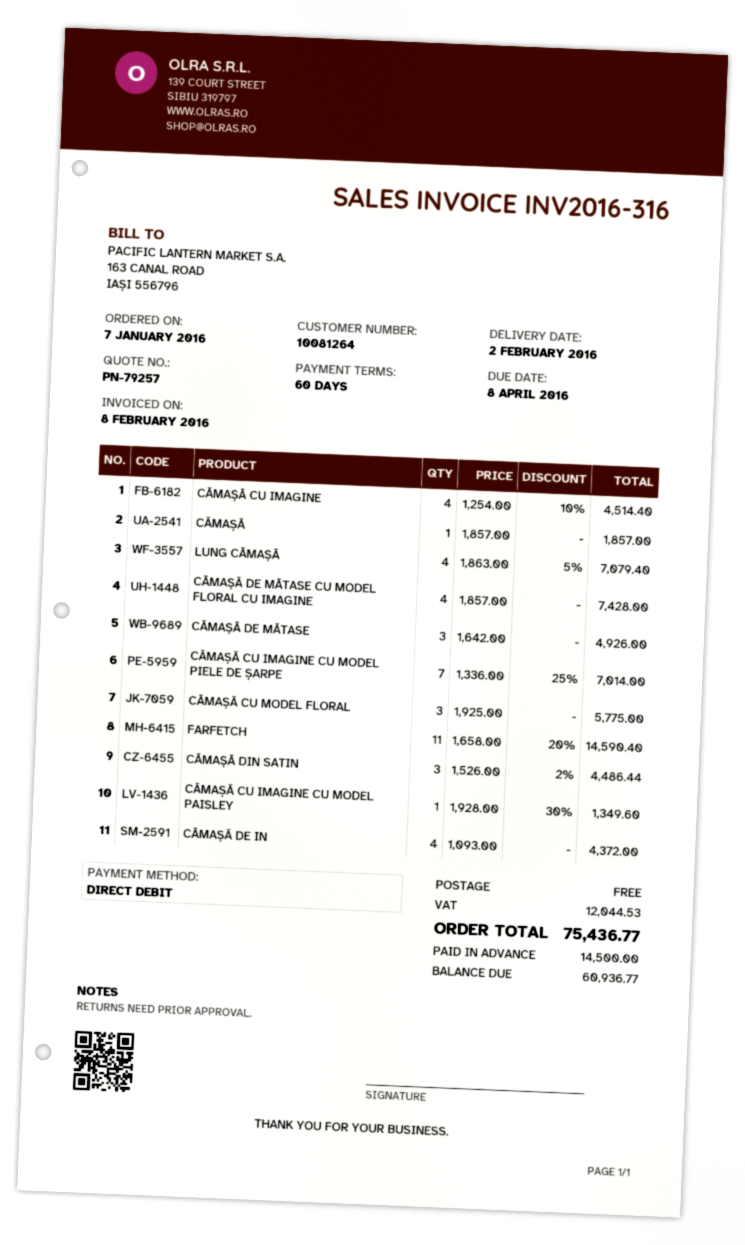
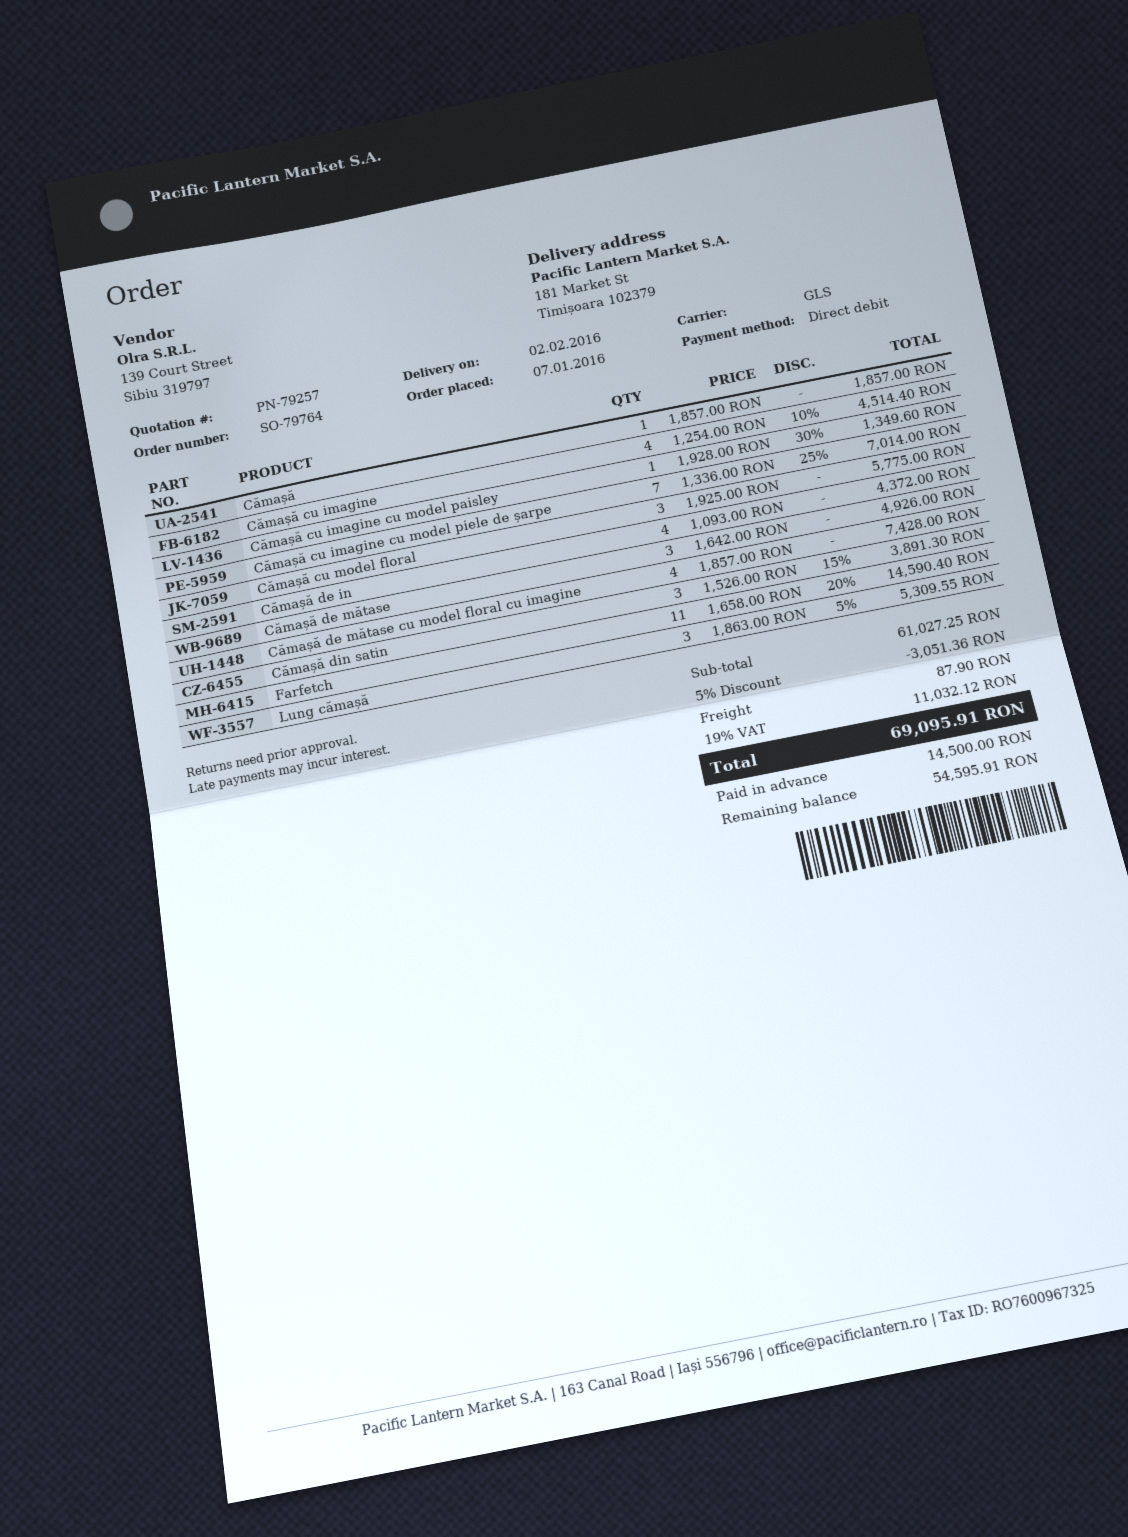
LUNG CĂMAȘĂ: 4 x 1863.00 - 5% = 7079.40 -> 3 x 1863.00 - 5% = 5309.55
CĂMAȘĂ DIN SATIN: 3 x 1526.00 - 2% = 4486.44 -> 3 x 1526.00 - 15% = 3891.30
discount: none -> 5% = 3051.36
shipping: 0.00 -> 87.90
tax: 12044.53 -> 11032.12
total: 75436.77 -> 69095.91
balance: 60936.77 -> 54595.91

